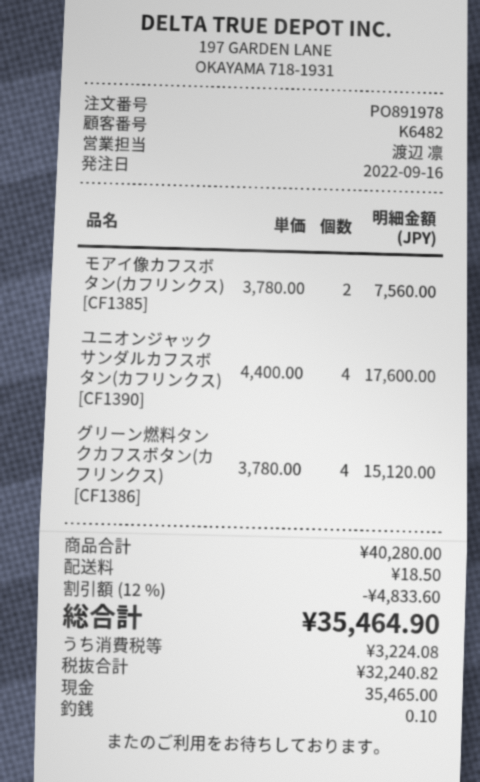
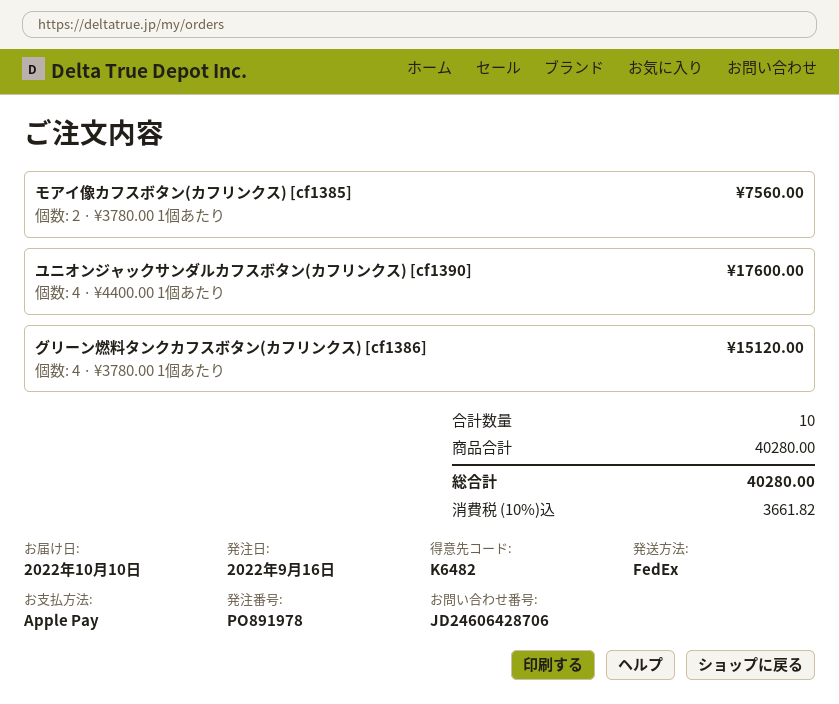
payment method: cash -> Apple Pay
discount: 12% = 4833.60 -> none
shipping: 18.50 -> none
tax: 3224.08 -> 3661.82
total: 35464.90 -> 40280.00

